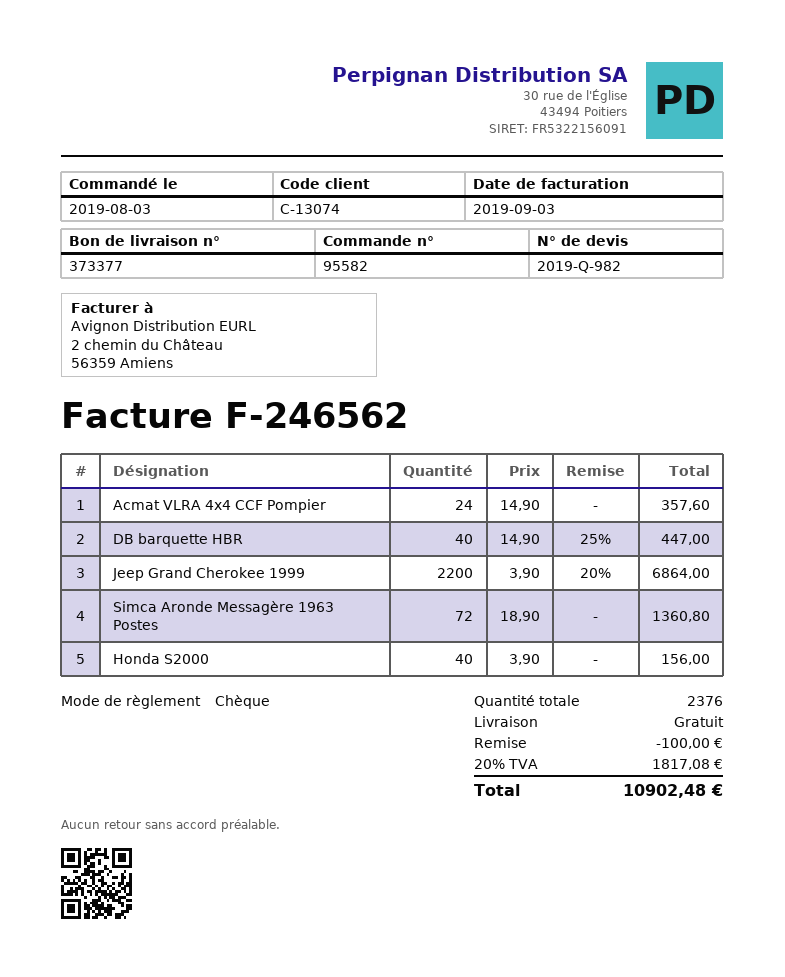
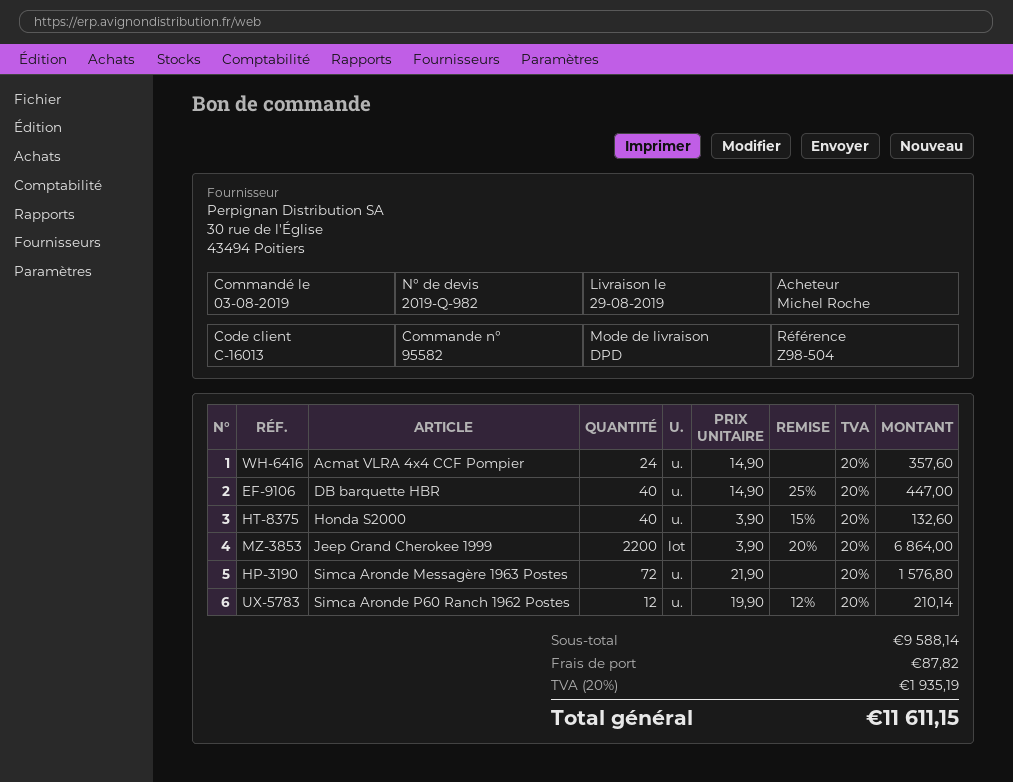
customer number: C-13074 -> C-16013
Simca Aronde Messagère 1963 Postes: 72 x 18.90 = 1360.80 -> 72 x 21.90 = 1576.80
Honda S2000: 40 x 3.90 = 156.00 -> 40 x 3.90 - 15% = 132.60
Simca Aronde P60 Ranch 1962 Postes: none -> 12 x 19.90 - 12% = 210.14
discount: 100.00 -> none
shipping: 0.00 -> 87.82
tax: 20% = 1817.08 -> 20% = 1935.19
total: 10902.48 -> 11611.15

